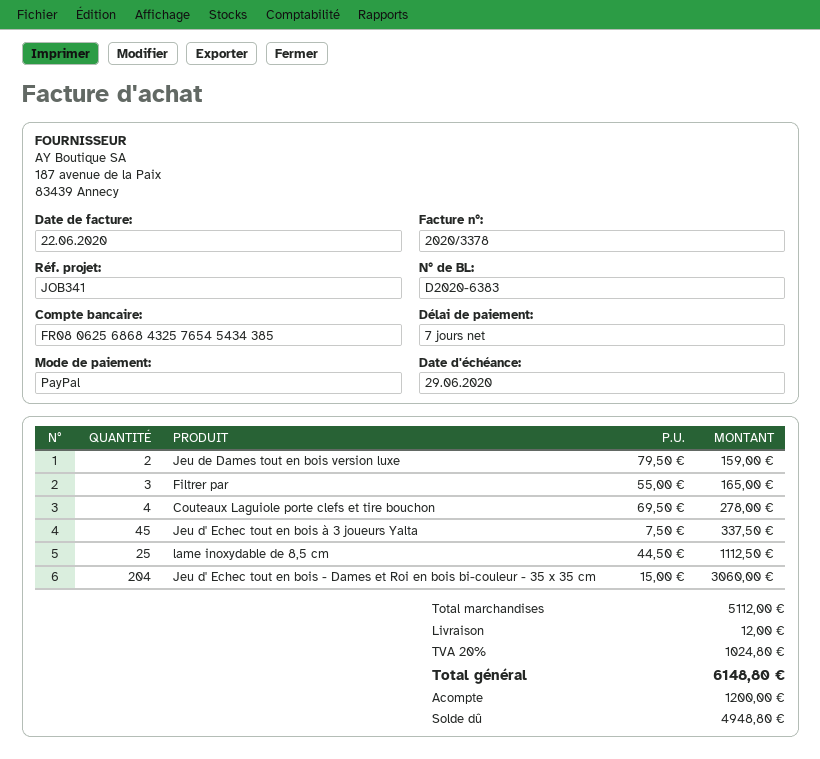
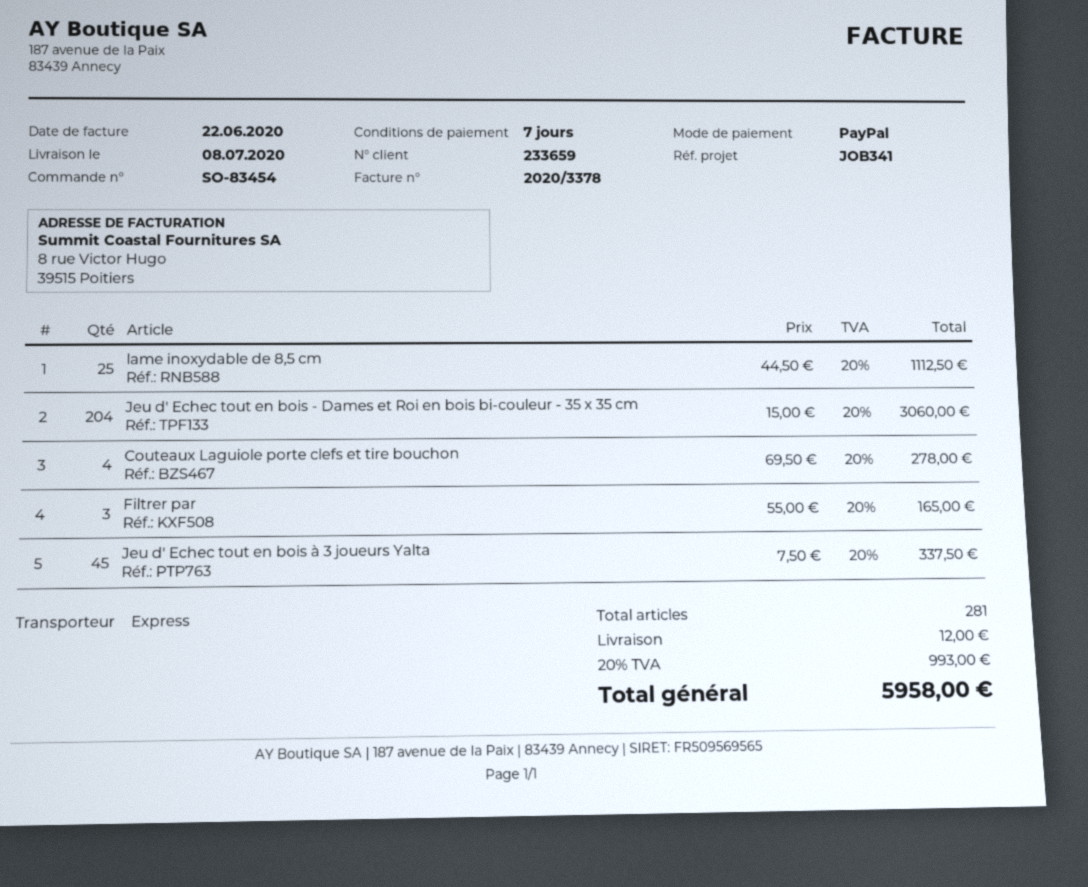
Jeu de Dames tout en bois version luxe: 2 x 79.50 = 159.00 -> none
tax: 20% = 1024.80 -> 20% = 993.00
total: 6148.80 -> 5958.00

